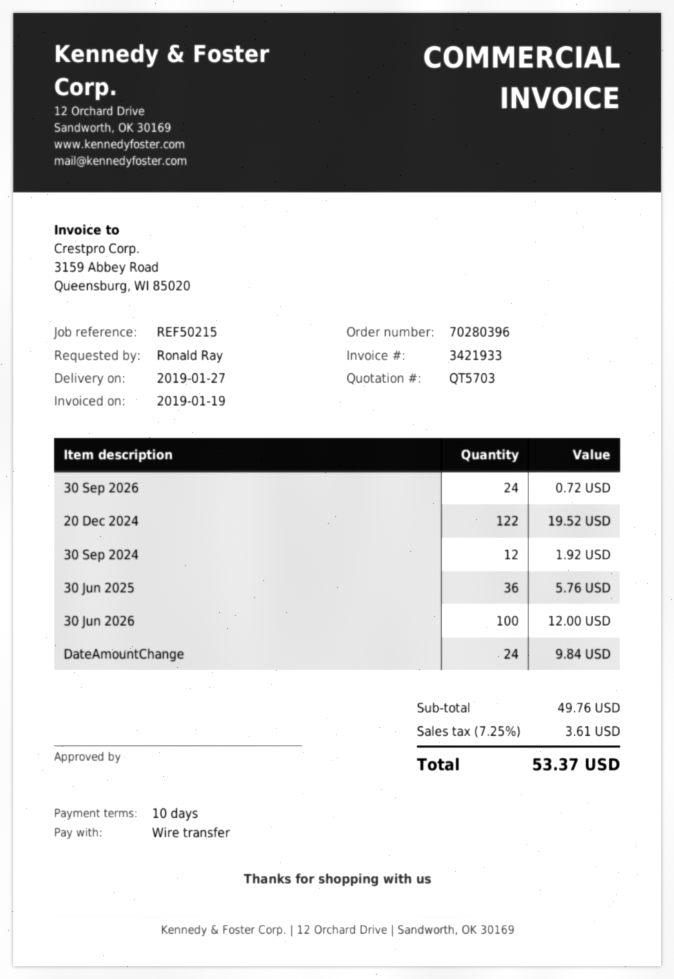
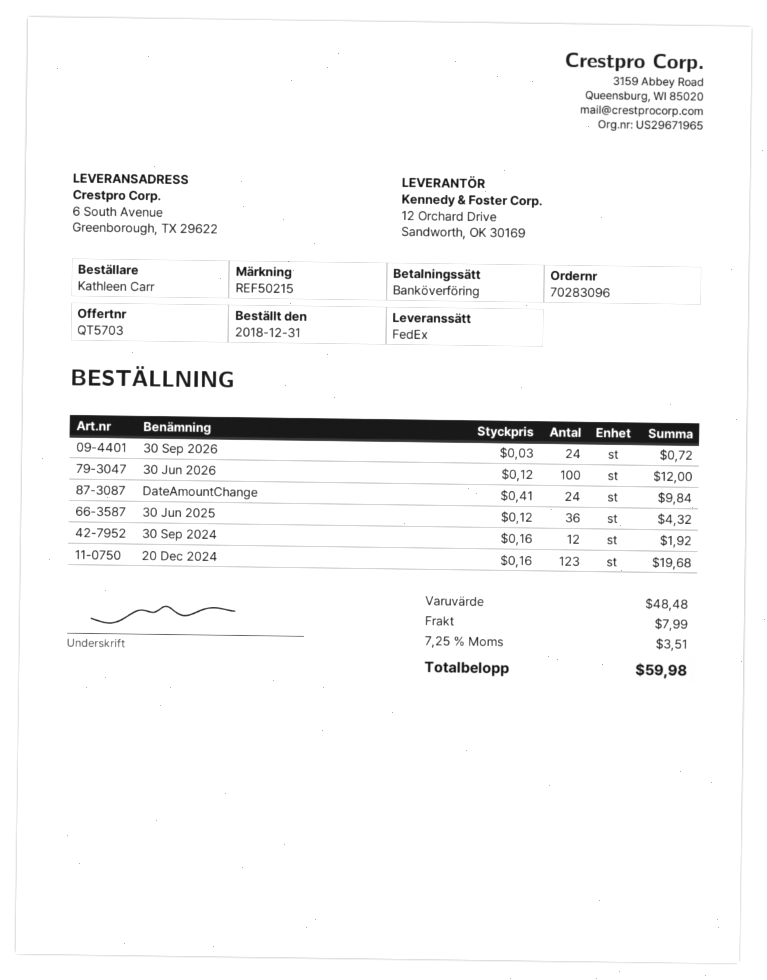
order number: 70280396 -> 70283096
ordered by: Ronald Ray -> Kathleen Carr
20 Dec 2024: 122 for 19.52 -> 123 for 19.68
30 Jun 2025: 36 for 5.76 -> 36 for 4.32
subtotal: 49.76 -> 48.48
shipping: none -> 7.99
tax: 7.25% = 3.61 -> 7.25% = 3.51
total: 53.37 -> 59.98

